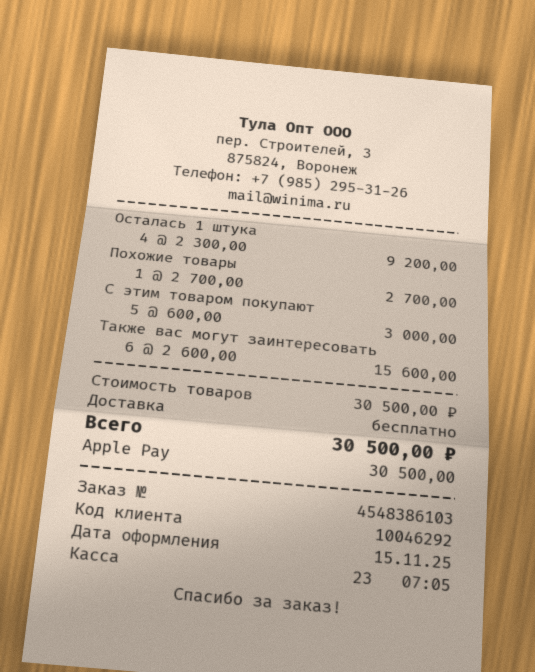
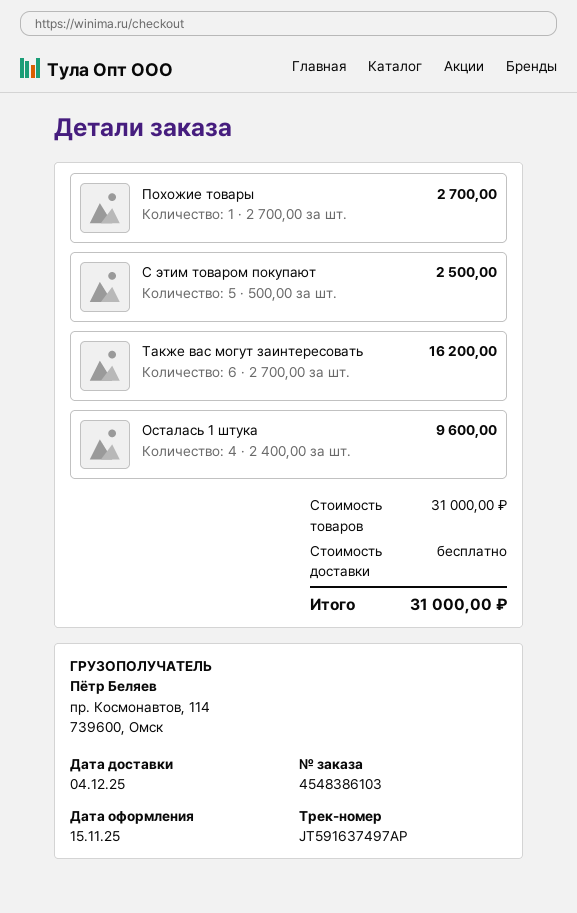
Осталась 1 штука: 4 x 2300.00 = 9200.00 -> 4 x 2400.00 = 9600.00
С этим товаром покупают: 5 x 600.00 = 3000.00 -> 5 x 500.00 = 2500.00
Также вас могут заинтересовать: 6 x 2600.00 = 15600.00 -> 6 x 2700.00 = 16200.00
subtotal: 30500.00 -> 31000.00
total: 30500.00 -> 31000.00

